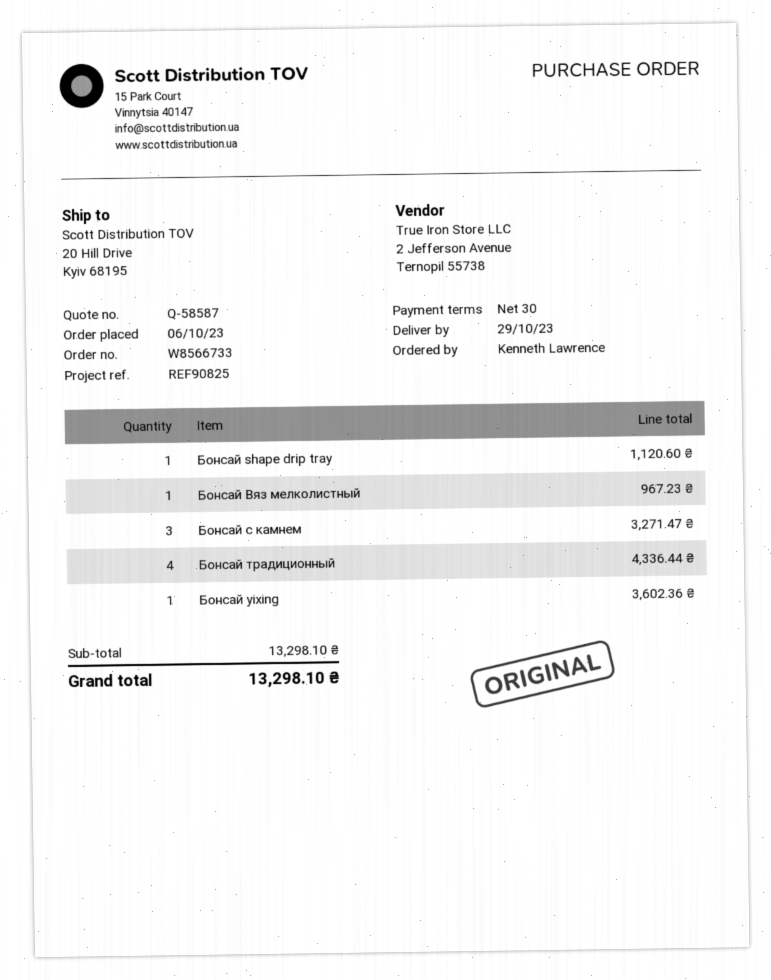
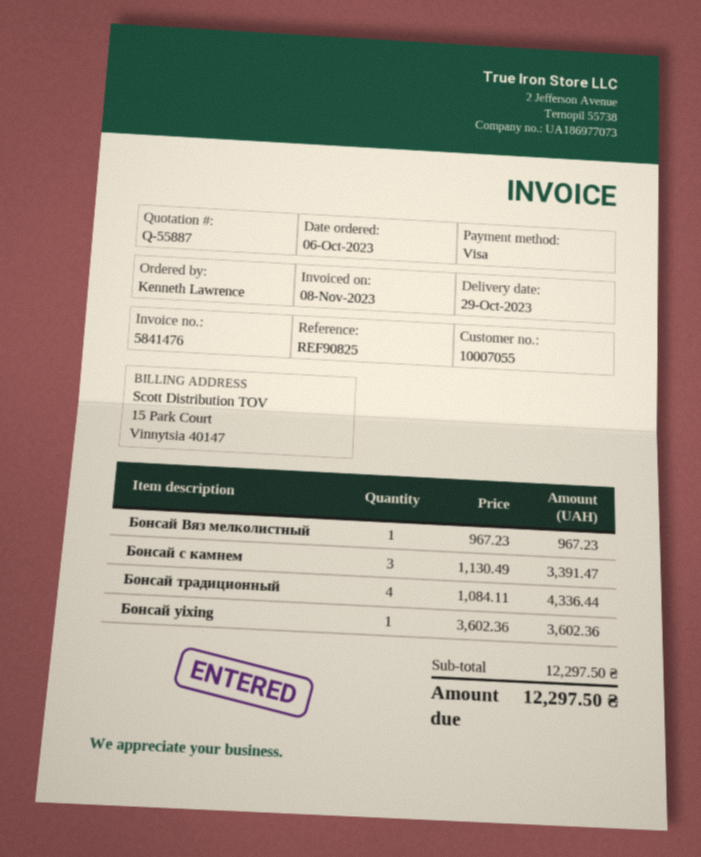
quote number: Q-58587 -> Q-55887
Бонсай shape drip tray: 1 for 1120.60 -> none
Бонсай с камнем: 3 for 3271.47 -> 3 for 3391.47
subtotal: 13298.10 -> 12297.50
total: 13298.10 -> 12297.50

